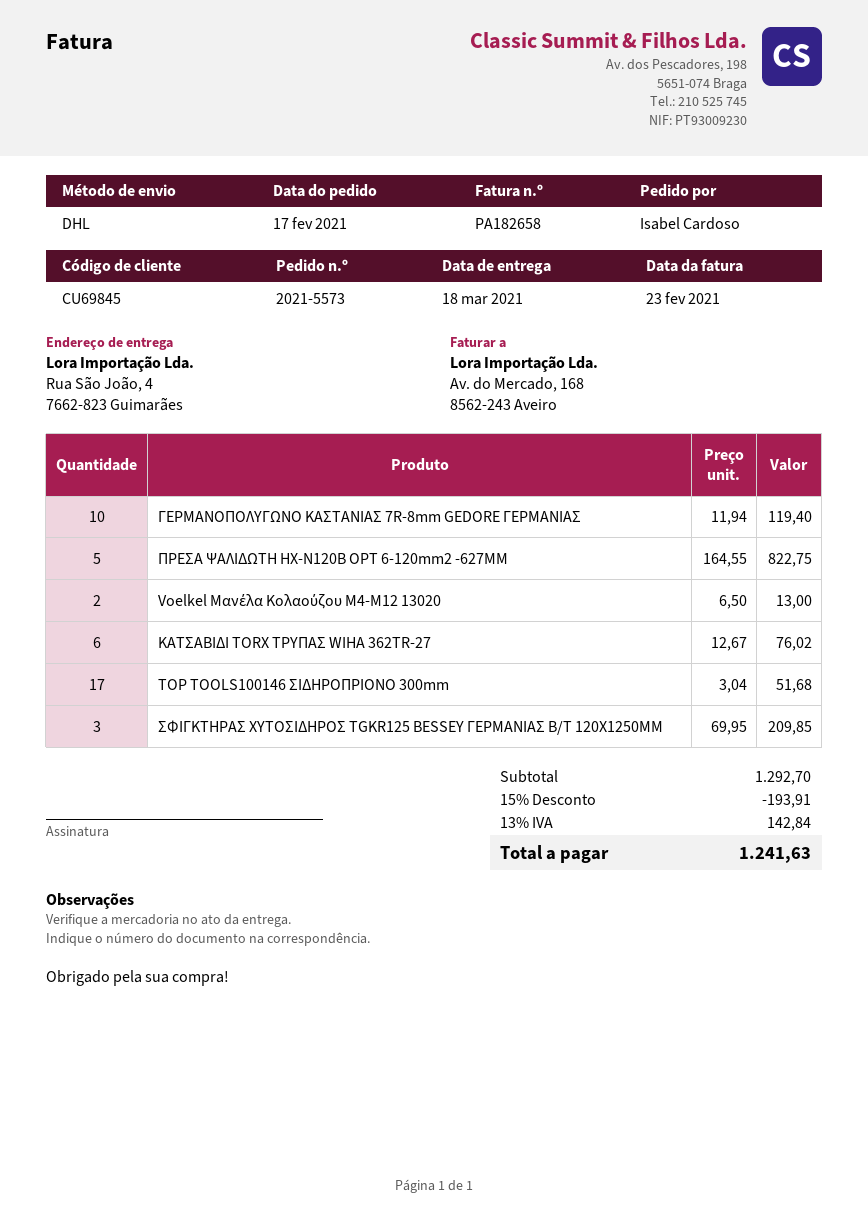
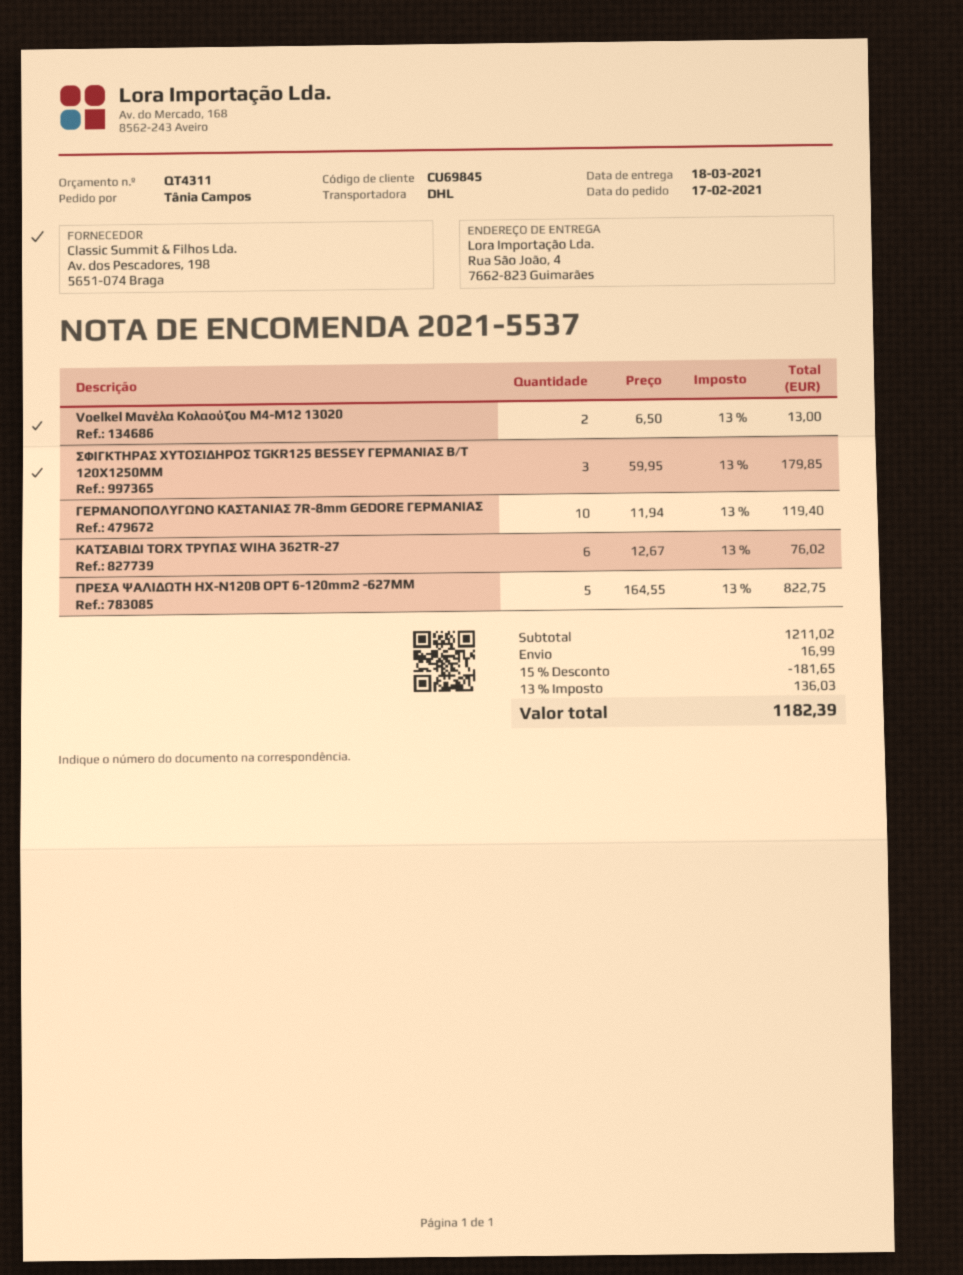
order number: 2021-5573 -> 2021-5537
ordered by: Isabel Cardoso -> Tânia Campos
TOP TOOLS100146 ΣΙΔΗΡΟΠΡΙΟΝΟ 300mm: 17 x 3.04 = 51.68 -> none
ΣΦΙΓΚΤΗΡΑΣ ΧΥΤΟΣΙΔΗΡΟΣ TGKR125 BESSEY ΓΕΡΜΑΝΙΑΣ B/T 120X1250MM: 3 x 69.95 = 209.85 -> 3 x 59.95 = 179.85
subtotal: 1292.70 -> 1211.02
discount: 15% = 193.91 -> 15% = 181.65
shipping: none -> 16.99
tax: 13% = 142.84 -> 13% = 136.03
total: 1241.63 -> 1182.39

